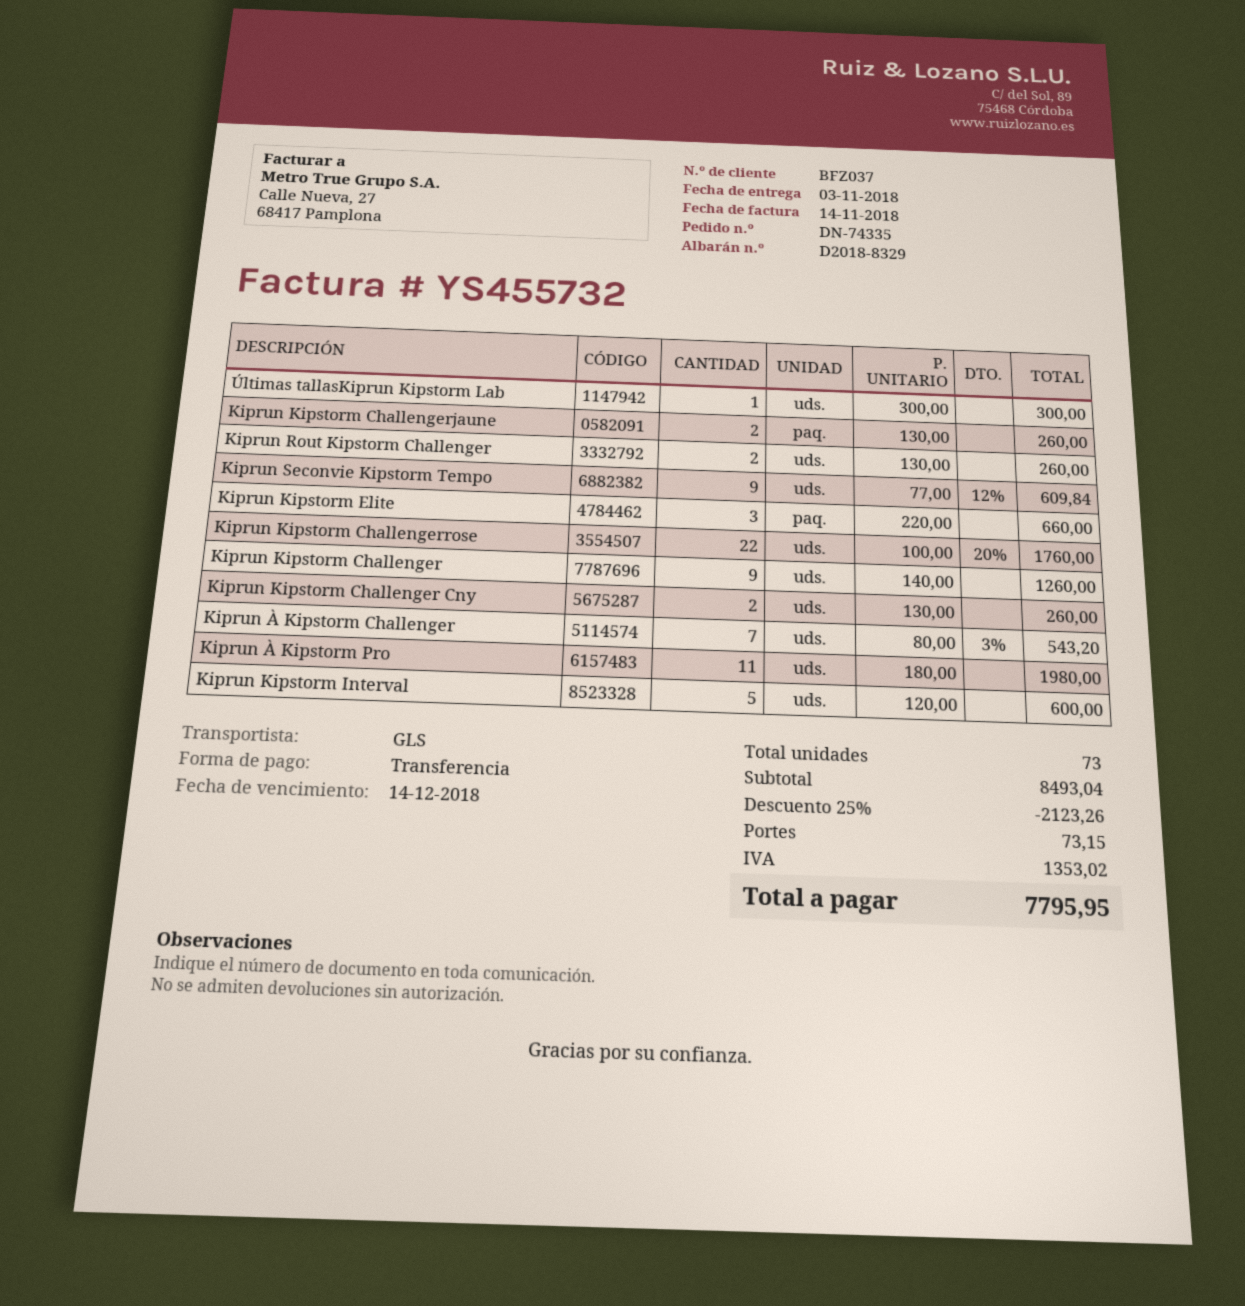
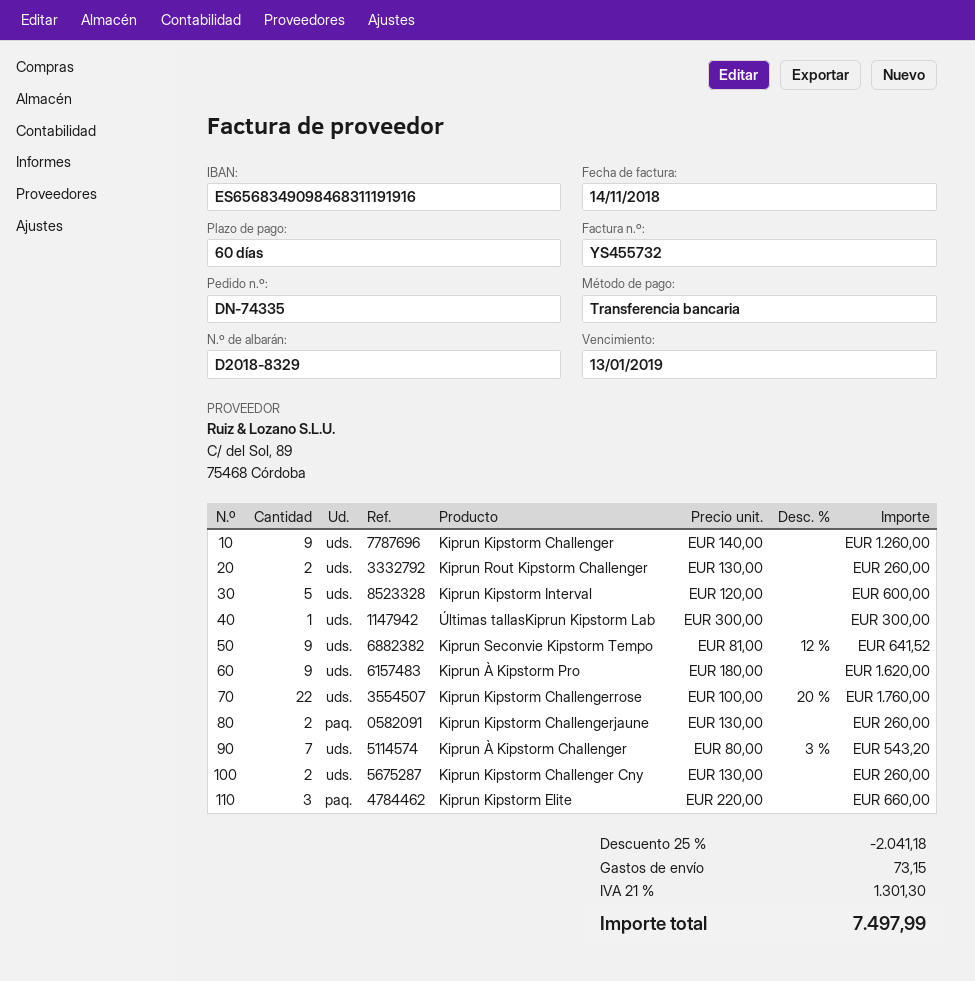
due date: 2018-12-14 -> 2019-01-13
Kiprun Seconvie Kipstorm Tempo: 9 x 77.00 - 12% = 609.84 -> 9 x 81.00 - 12% = 641.52
Kiprun À Kipstorm Pro: 11 x 180.00 = 1980.00 -> 9 x 180.00 = 1620.00
discount: 25% = 2123.26 -> 25% = 2041.18
tax: 1353.02 -> 1301.30
total: 7795.95 -> 7497.99

